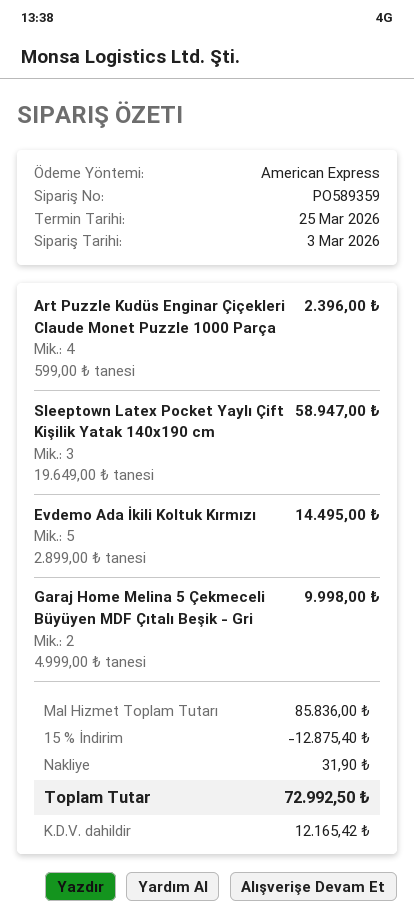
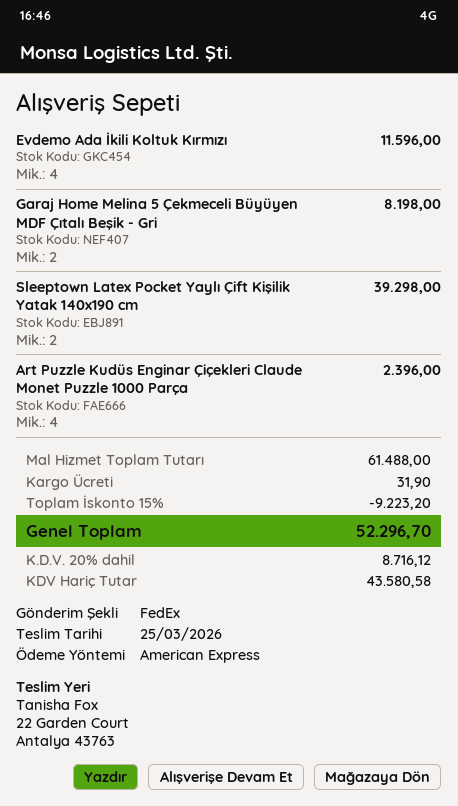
Sleeptown Latex Pocket Yaylı Çift Kişilik Yatak 140x190 cm: 3 for 58947.00 -> 2 for 39298.00
Evdemo Ada İkili Koltuk Kırmızı: 5 for 14495.00 -> 4 for 11596.00
Garaj Home Melina 5 Çekmeceli Büyüyen MDF Çıtalı Beşik - Gri: 2 for 9998.00 -> 2 for 8198.00
subtotal: 85836.00 -> 61488.00
discount: 15% = 12875.40 -> 15% = 9223.20
tax: 12165.42 -> 8716.12
total: 72992.50 -> 52296.70

